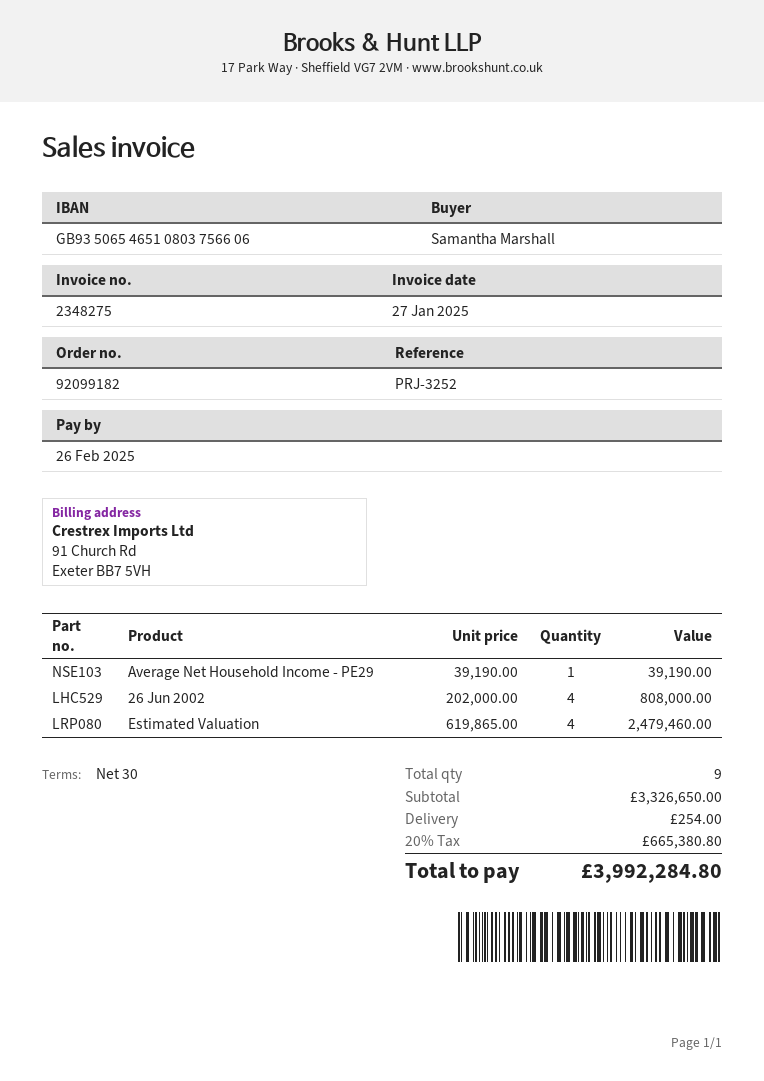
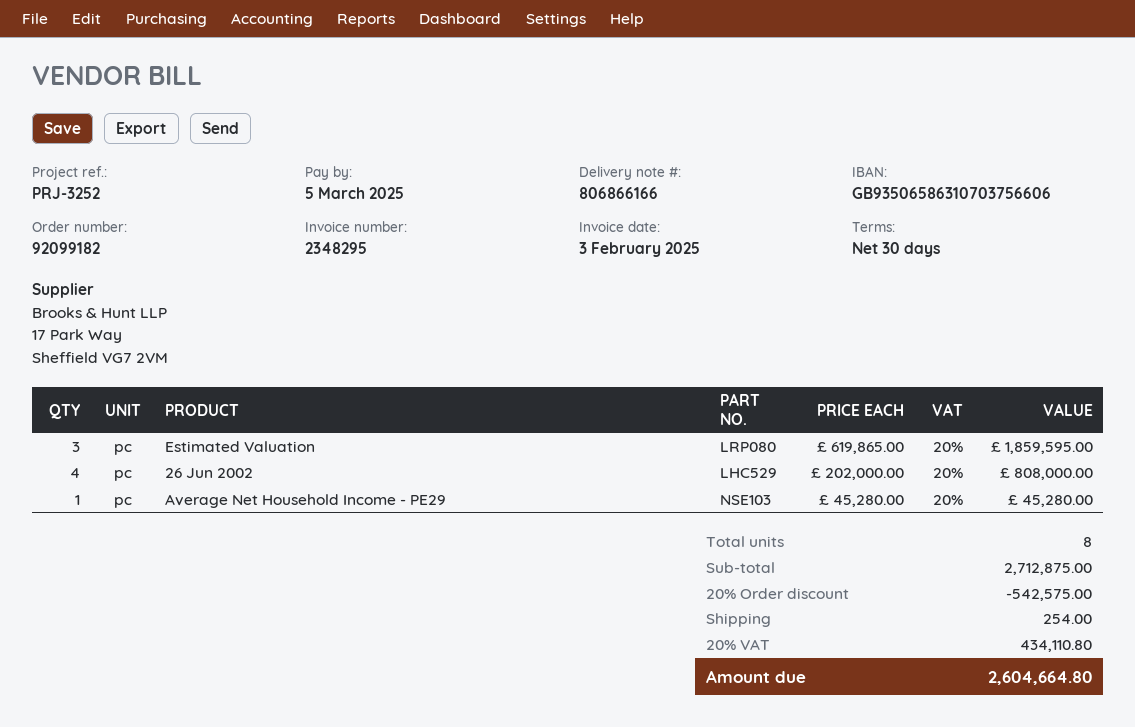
invoice number: 2348275 -> 2348295
invoice date: 2025-01-27 -> 2025-02-03
due date: 2025-02-26 -> 2025-03-05
bank account: GB93506546510803756606 -> GB93506586310703756606
Average Net Household Income - PE29: 1 x 39190.00 = 39190.00 -> 1 x 45280.00 = 45280.00
Estimated Valuation: 4 x 619865.00 = 2479460.00 -> 3 x 619865.00 = 1859595.00
total quantity: 9 -> 8
subtotal: 3326650.00 -> 2712875.00
discount: none -> 20% = 542575.00
tax: 20% = 665380.80 -> 20% = 434110.80
total: 3992284.80 -> 2604664.80

